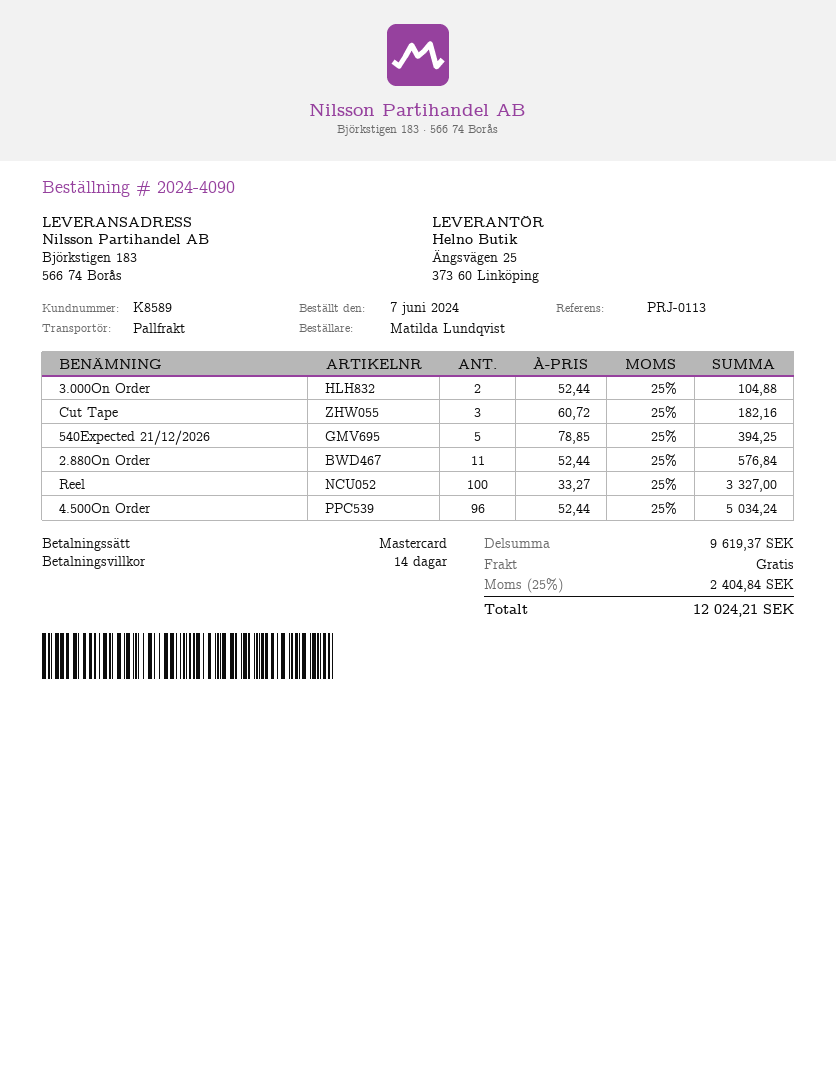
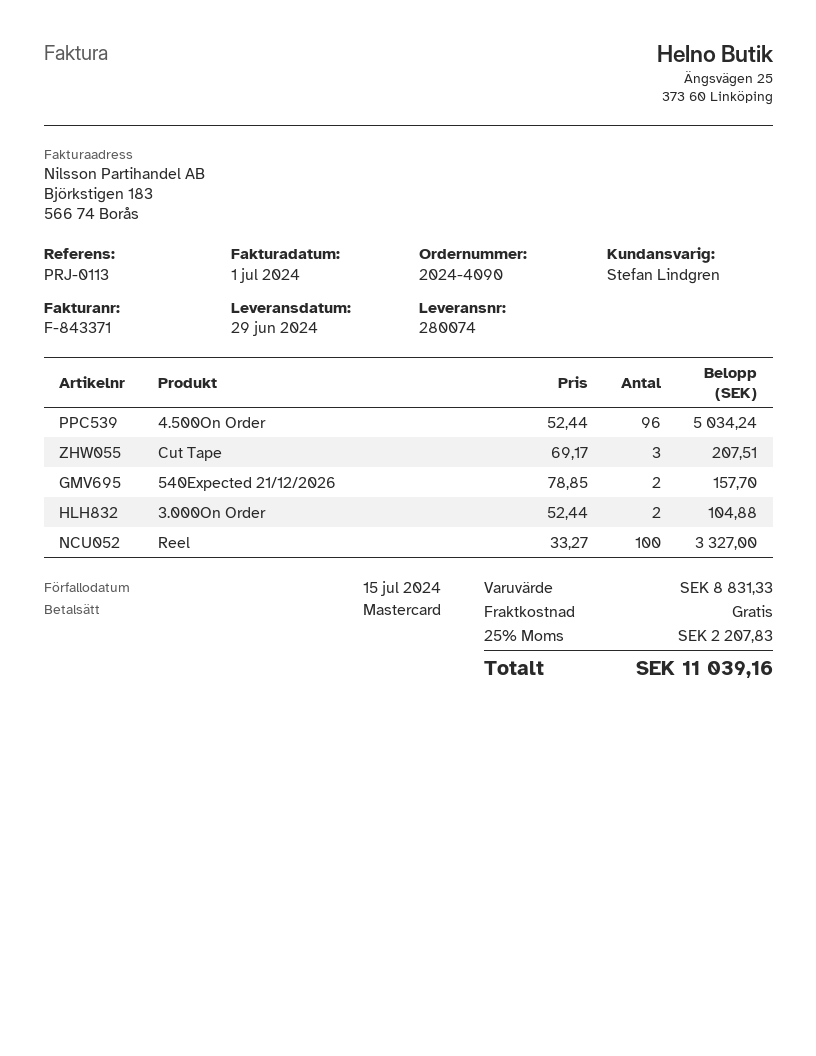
Cut Tape: 3 x 60.72 = 182.16 -> 3 x 69.17 = 207.51
540Expected 21/12/2026: 5 x 78.85 = 394.25 -> 2 x 78.85 = 157.70
2.880On Order: 11 x 52.44 = 576.84 -> none
subtotal: 9619.37 -> 8831.33
tax: 25% = 2404.84 -> 25% = 2207.83
total: 12024.21 -> 11039.16

